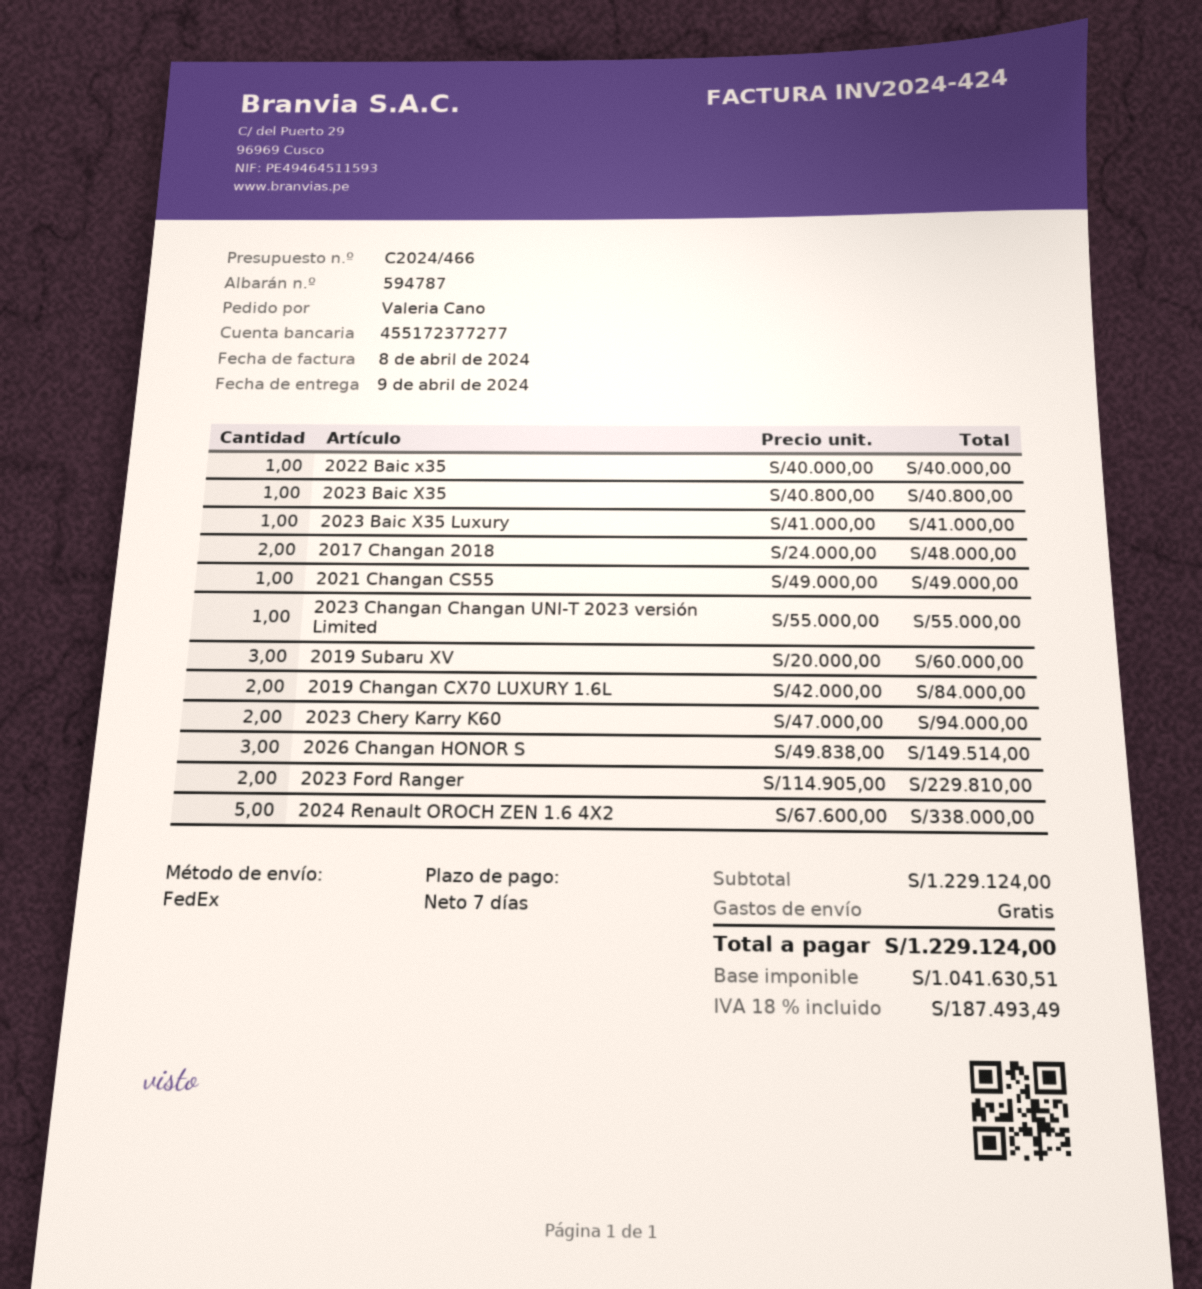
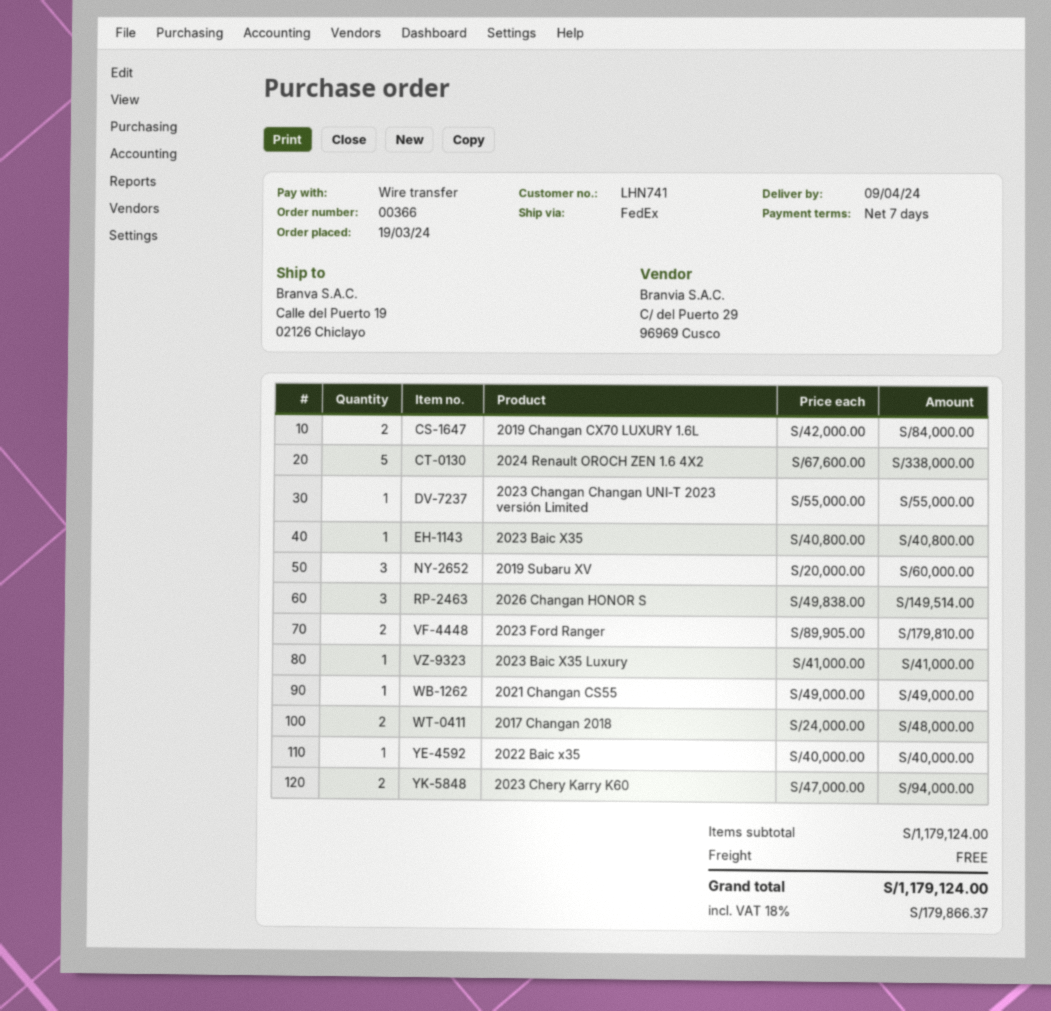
2023 Ford Ranger: 2 x 114905.00 = 229810.00 -> 2 x 89905.00 = 179810.00
subtotal: 1229124.00 -> 1179124.00
tax: 18% = 187493.49 -> 18% = 179866.37
total: 1229124.00 -> 1179124.00

